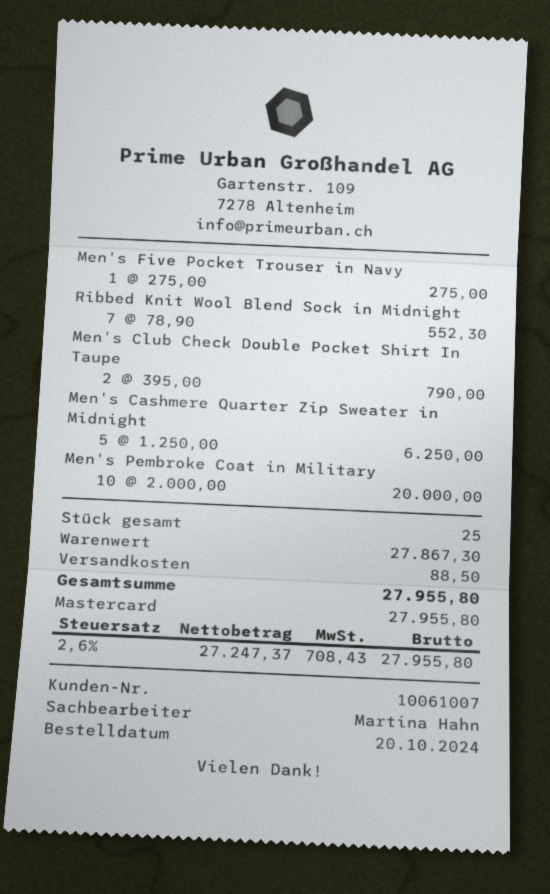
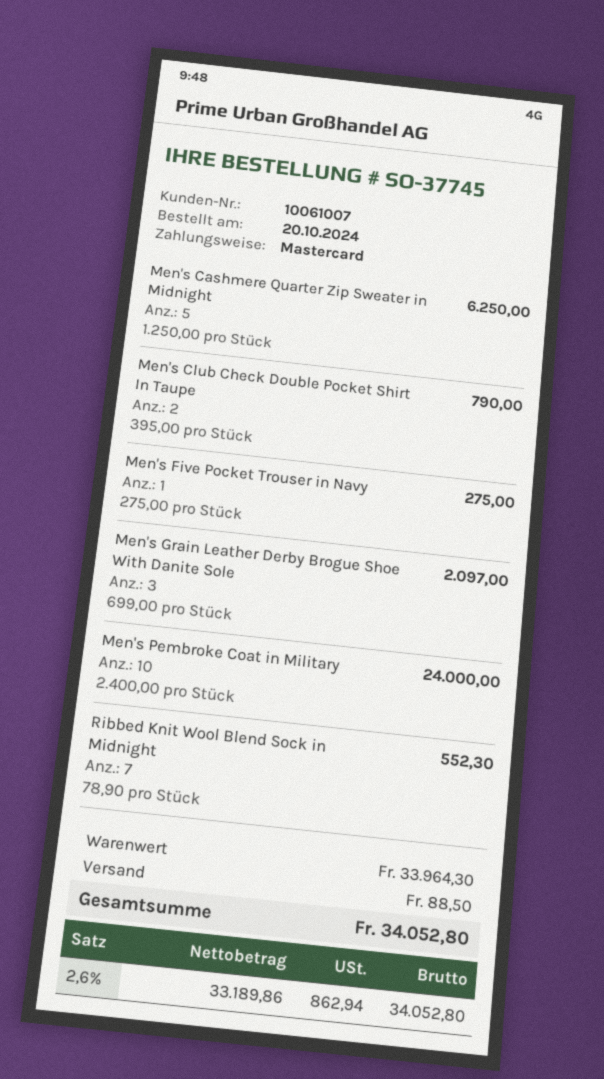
Men's Pembroke Coat in Military: 10 x 2000.00 = 20000.00 -> 10 x 2400.00 = 24000.00
Men's Grain Leather Derby Brogue Shoe With Danite Sole: none -> 3 x 699.00 = 2097.00
subtotal: 27867.30 -> 33964.30
net: 27247.37 -> 33189.86
tax: 2.6% = 708.43 -> 2.6% = 862.94
total: 27955.80 -> 34052.80

